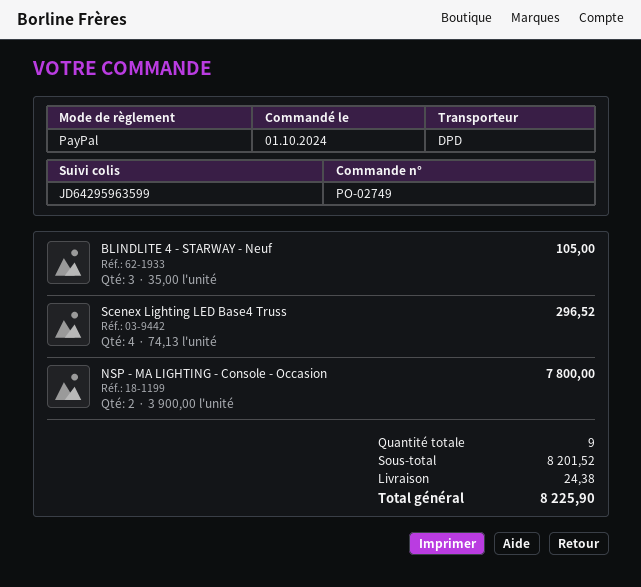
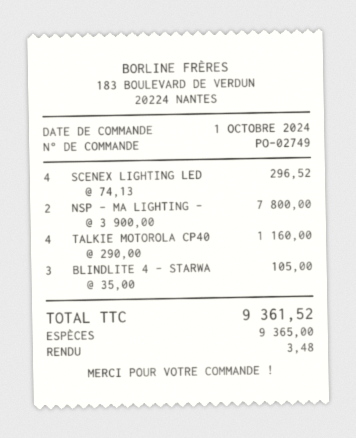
payment method: PayPal -> cash
TALKIE MOTOROLA CP40: none -> 4 x 290.00 = 1160.00
shipping: 24.38 -> none
total: 8225.90 -> 9361.52

